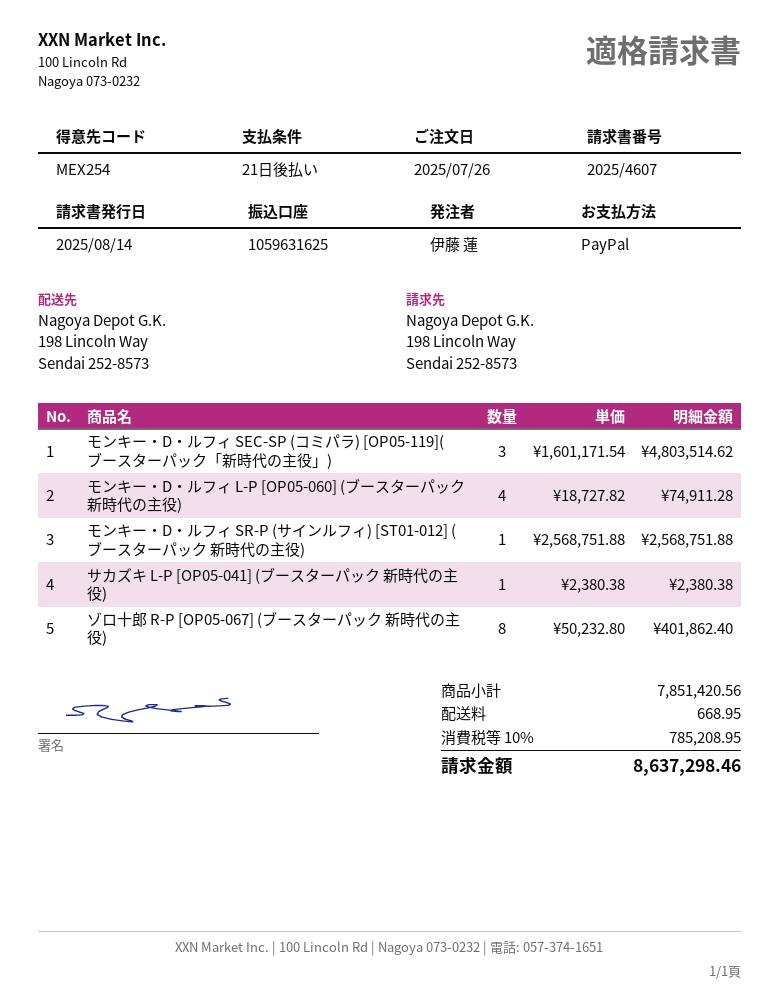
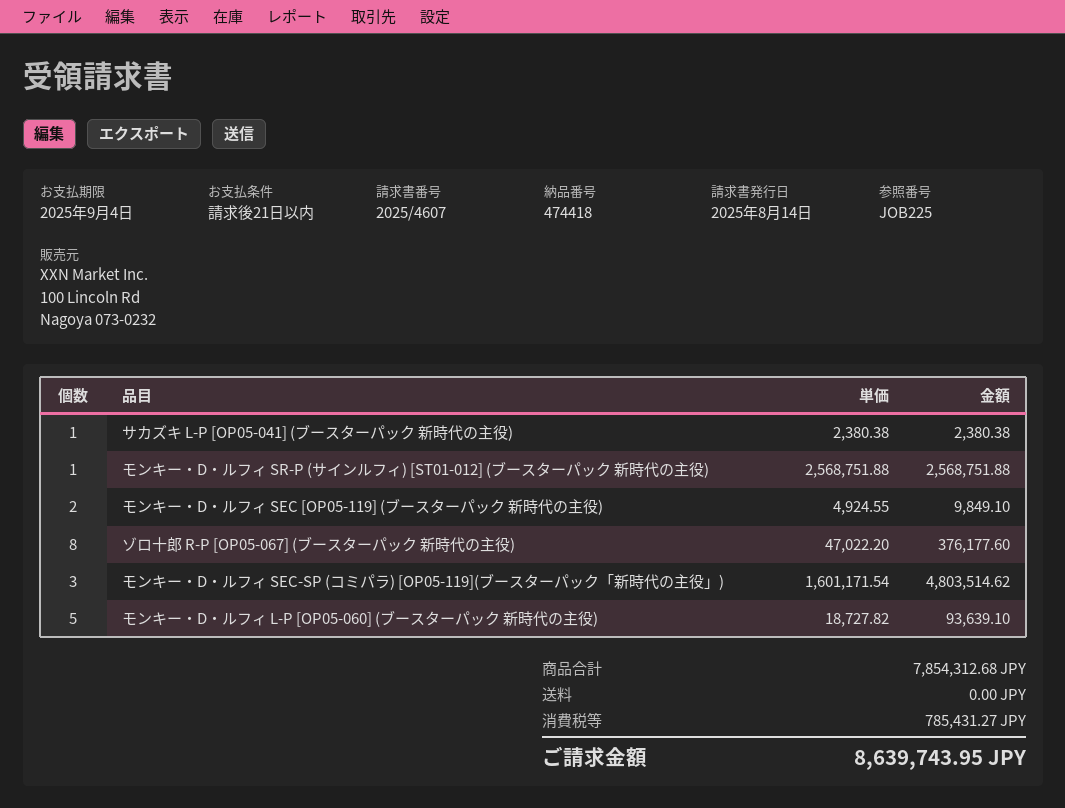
モンキー・D・ルフィ L-P [OP05-060] (ブースターパック 新時代の主役): 4 x 18727.82 = 74911.28 -> 5 x 18727.82 = 93639.10
ゾロ十郎 R-P [OP05-067] (ブースターパック 新時代の主役): 8 x 50232.80 = 401862.40 -> 8 x 47022.20 = 376177.60
モンキー・D・ルフィ SEC [OP05-119] (ブースターパック 新時代の主役): none -> 2 x 4924.55 = 9849.10
subtotal: 7851420.56 -> 7854312.68
shipping: 668.95 -> 0.00
tax: 785208.95 -> 785431.27
total: 8637298.46 -> 8639743.95

